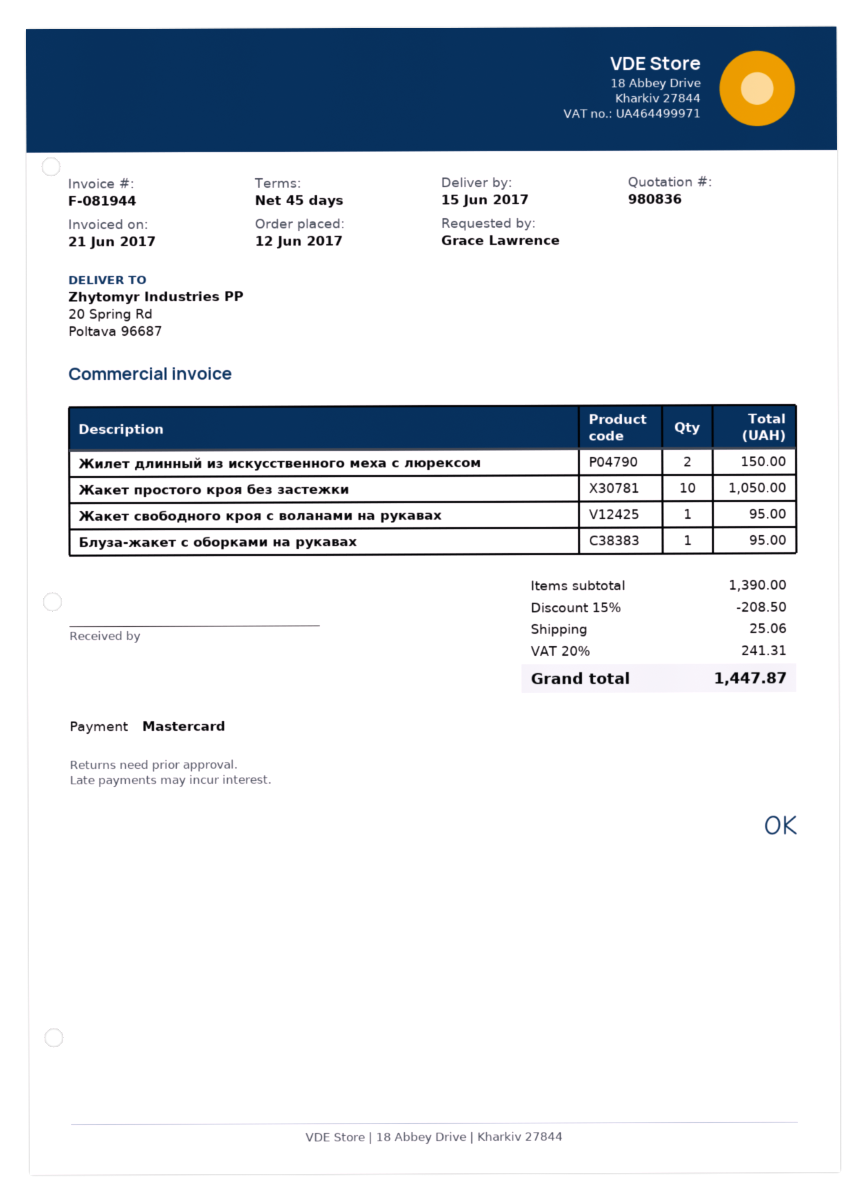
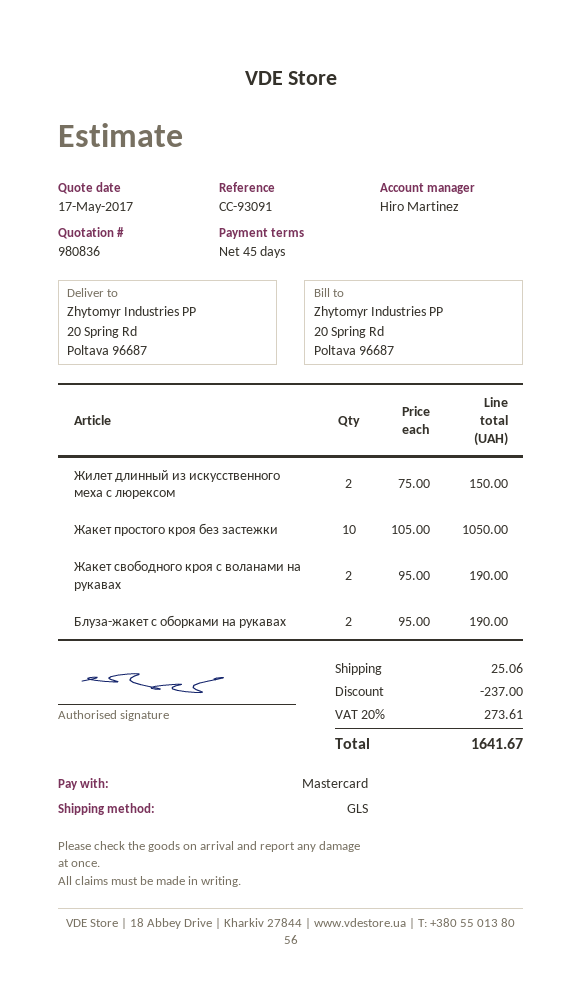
Жакет свободного кроя с воланами на рукавах: 1 for 95.00 -> 2 for 190.00
Блуза-жакет с оборками на рукавах: 1 for 95.00 -> 2 for 190.00
discount: 208.50 -> 237.00
tax: 20% = 241.31 -> 20% = 273.61
total: 1447.87 -> 1641.67

